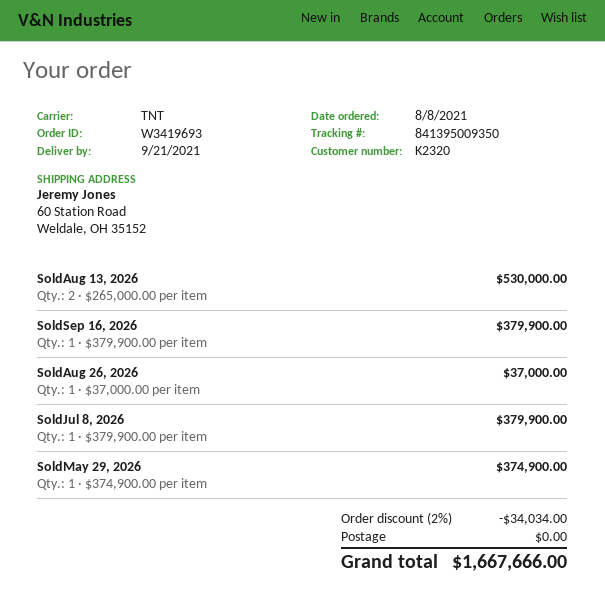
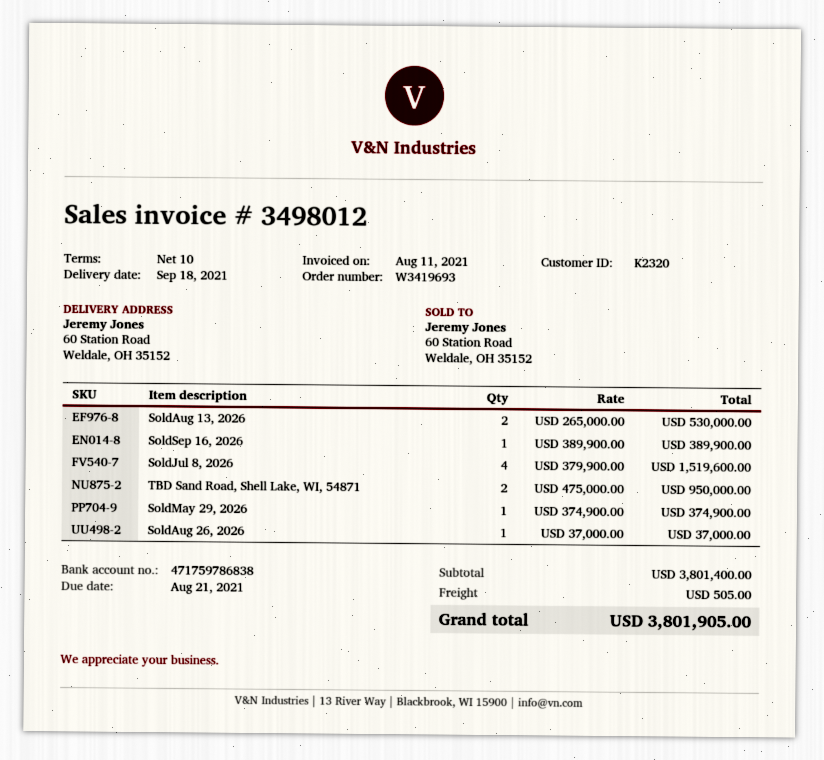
delivery date: 2021-09-21 -> 2021-09-18
SoldSep 16, 2026: 1 x 379900.00 = 379900.00 -> 1 x 389900.00 = 389900.00
SoldJul 8, 2026: 1 x 379900.00 = 379900.00 -> 4 x 379900.00 = 1519600.00
TBD Sand Road, Shell Lake, WI, 54871: none -> 2 x 475000.00 = 950000.00
discount: 2% = 34034.00 -> none
shipping: 0.00 -> 505.00
total: 1667666.00 -> 3801905.00

